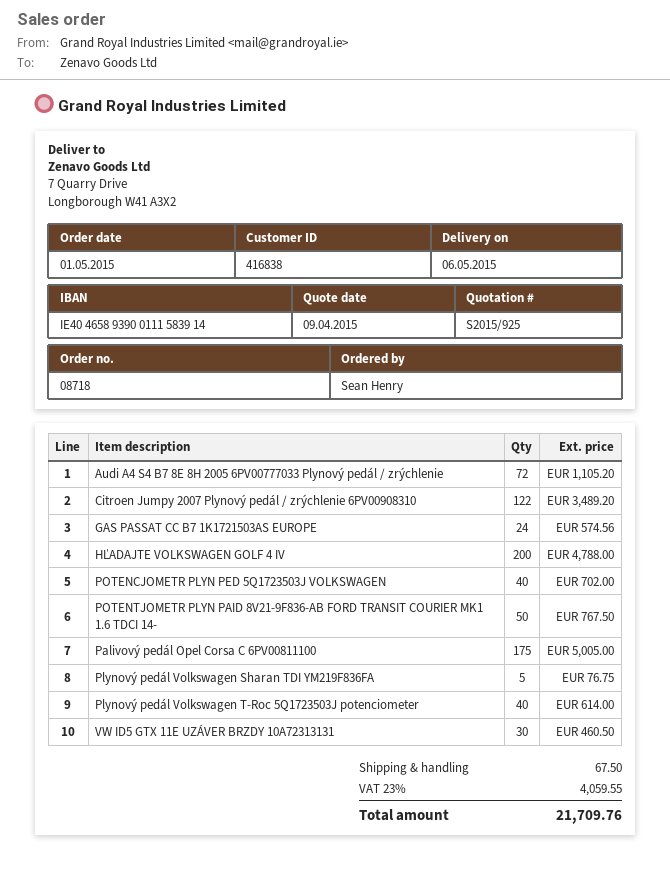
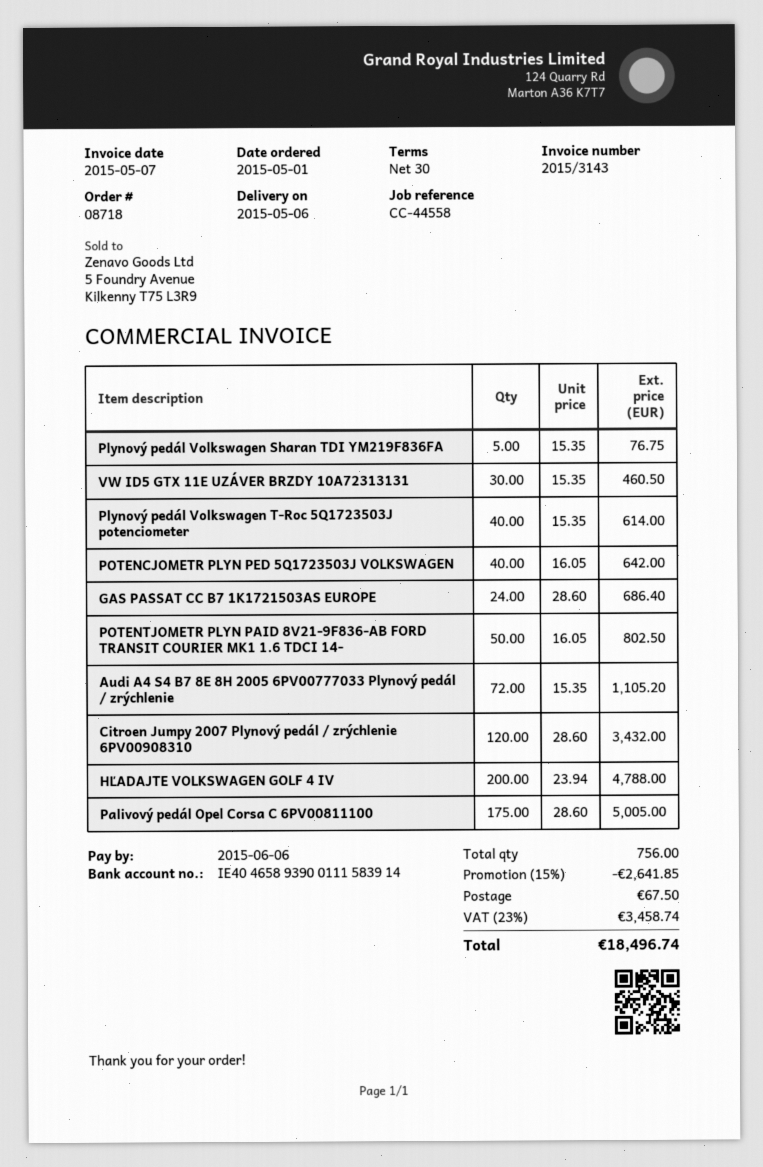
Citroen Jumpy 2007 Plynový pedál / zrýchlenie 6PV00908310: 122 for 3489.20 -> 120 for 3432.00
GAS PASSAT CC B7 1K1721503AS EUROPE: 24 for 574.56 -> 24 for 686.40
POTENCJOMETR PLYN PED 5Q1723503J VOLKSWAGEN: 40 for 702.00 -> 40 for 642.00
POTENTJOMETR PLYN PAID 8V21-9F836-AB FORD TRANSIT COURIER MK1 1.6 TDCI 14-: 50 for 767.50 -> 50 for 802.50
discount: none -> 15% = 2641.85
tax: 23% = 4059.55 -> 23% = 3458.74
total: 21709.76 -> 18496.74

